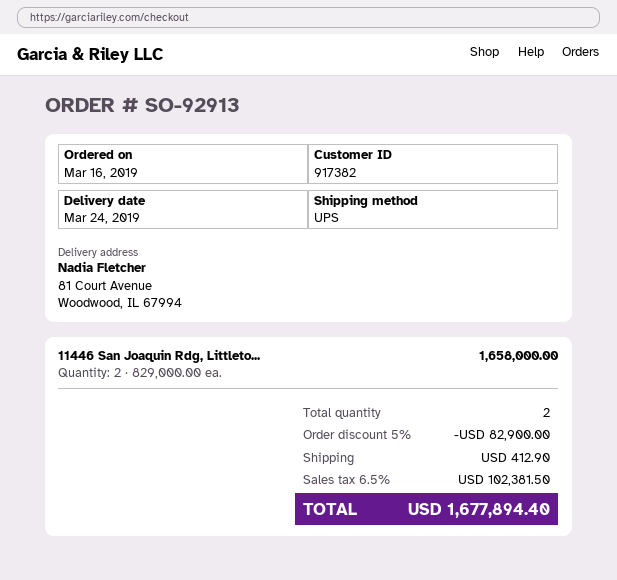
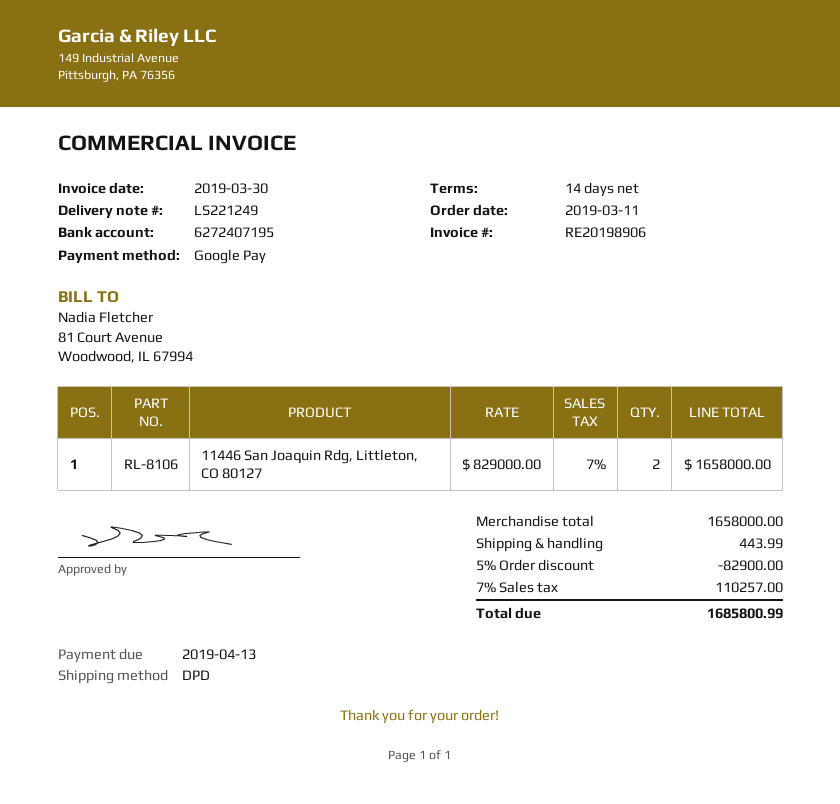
order date: 2019-03-16 -> 2019-03-11
shipping method: UPS -> DPD
shipping: 412.90 -> 443.99
tax: 6.5% = 102381.50 -> 7% = 110257.00
total: 1677894.40 -> 1685800.99

